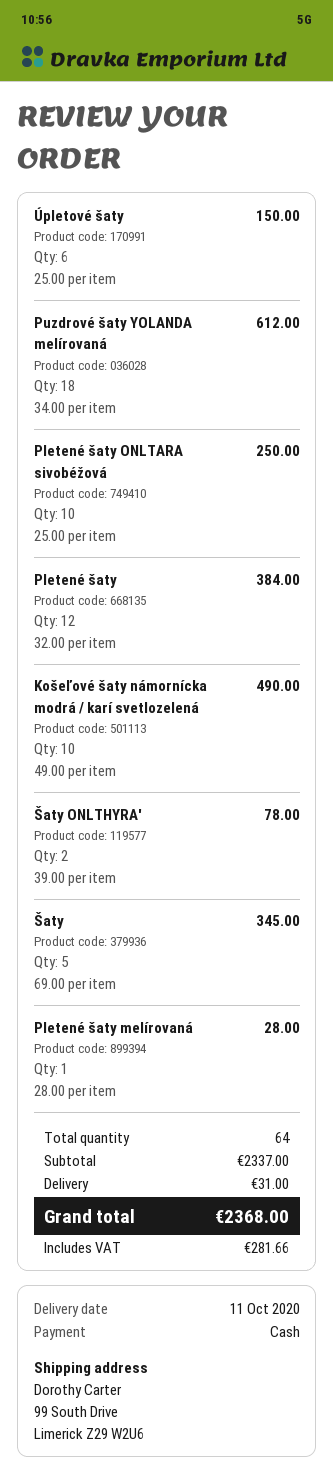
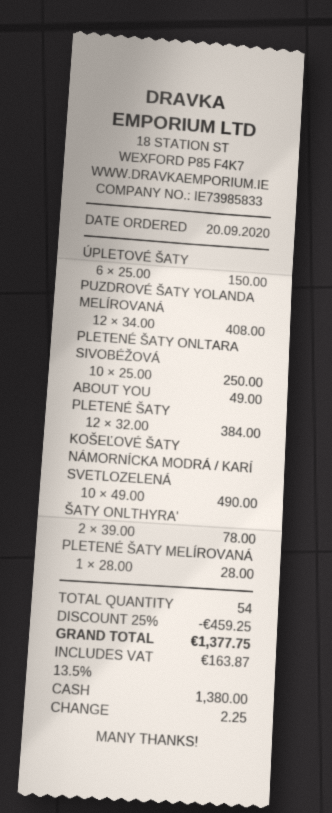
Puzdrové šaty YOLANDA melírovaná: 18 x 34.00 = 612.00 -> 12 x 34.00 = 408.00
Šaty: 5 x 69.00 = 345.00 -> none
ABOUT YOU: none -> 1 x 49.00 = 49.00
total quantity: 64 -> 54
discount: none -> 25% = 459.25
shipping: 31.00 -> none
tax: 281.66 -> 163.87
total: 2368.00 -> 1377.75

